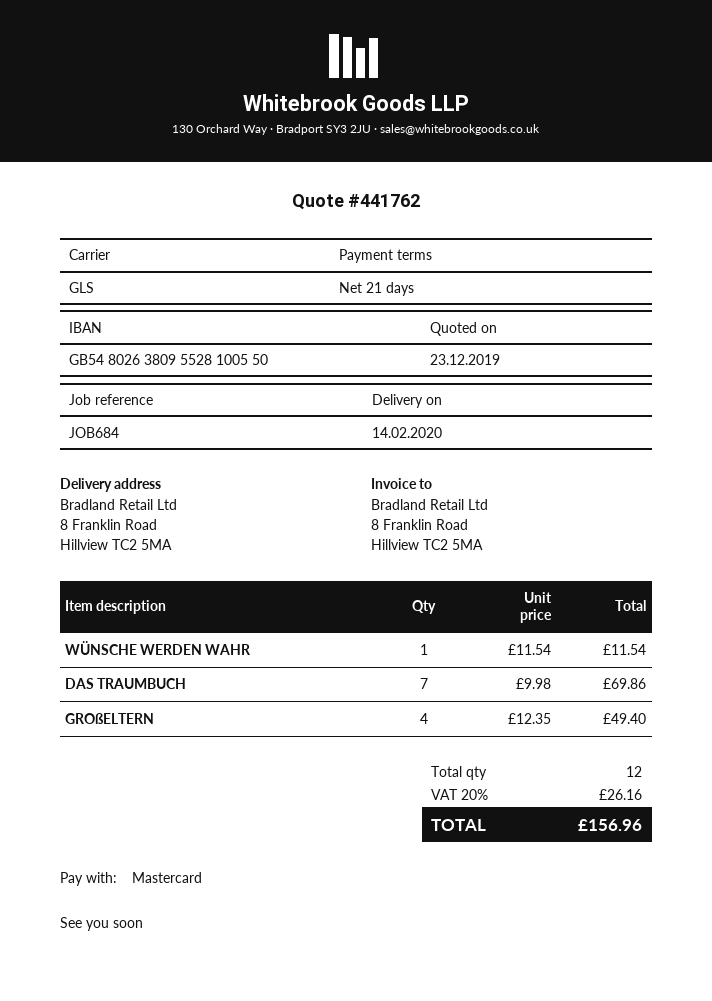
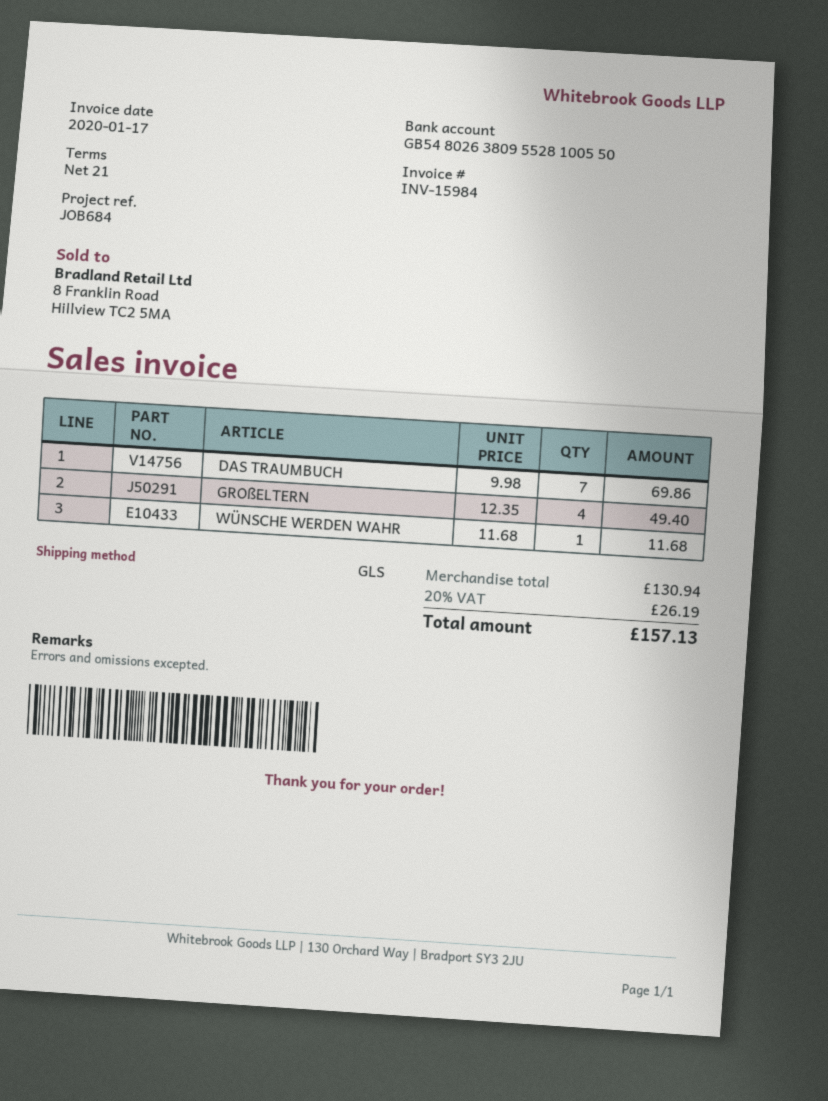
WÜNSCHE WERDEN WAHR: 1 x 11.54 = 11.54 -> 1 x 11.68 = 11.68
tax: 20% = 26.16 -> 20% = 26.19
total: 156.96 -> 157.13

